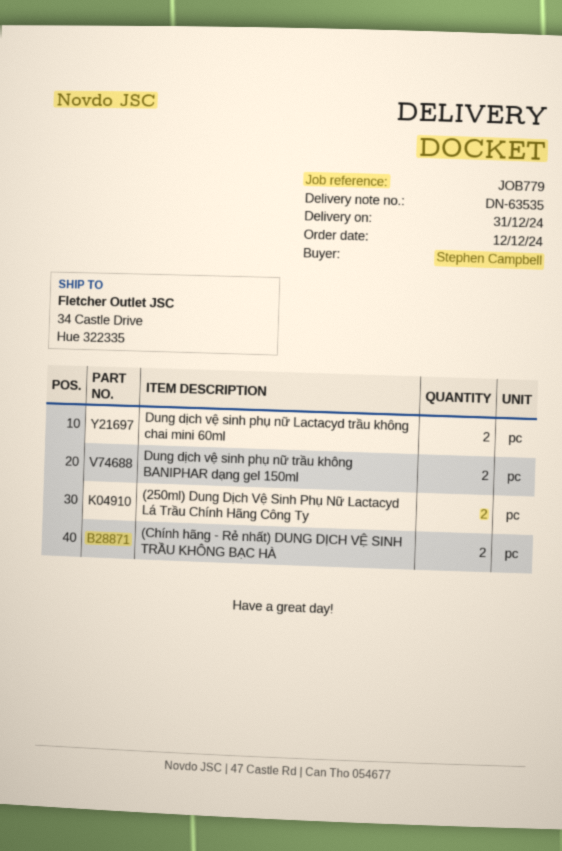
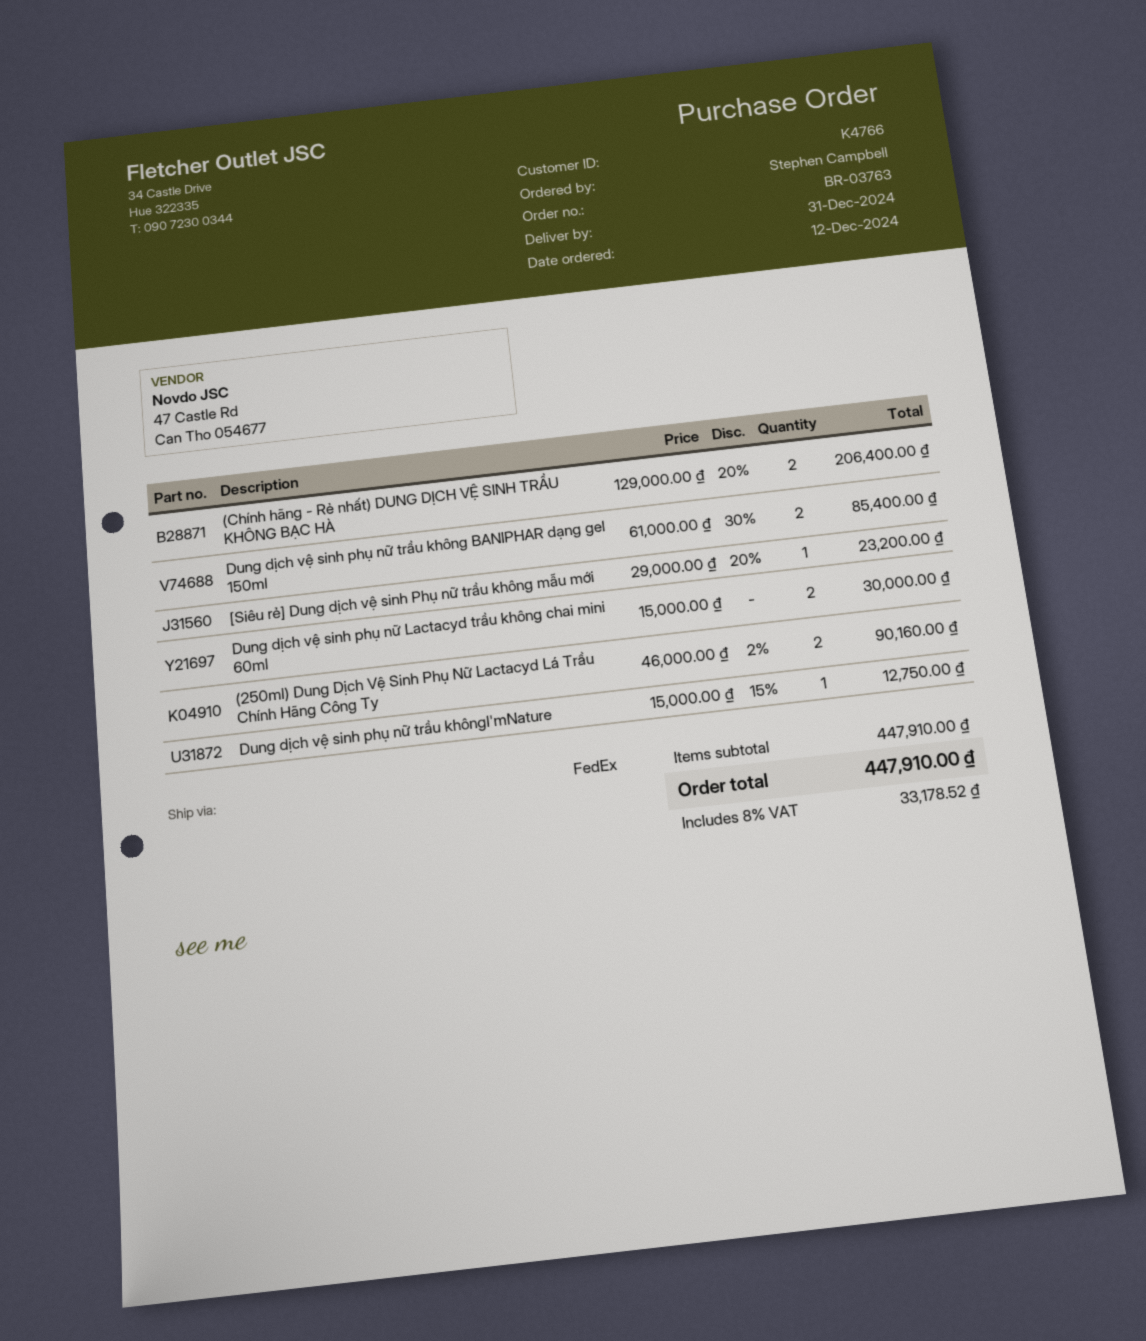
[Siêu rẻ] Dung dịch vệ sinh Phụ nữ trầu không mẫu mới: none -> 1
Dung dịch vệ sinh phụ nữ trầu khôngI'mNature: none -> 1

